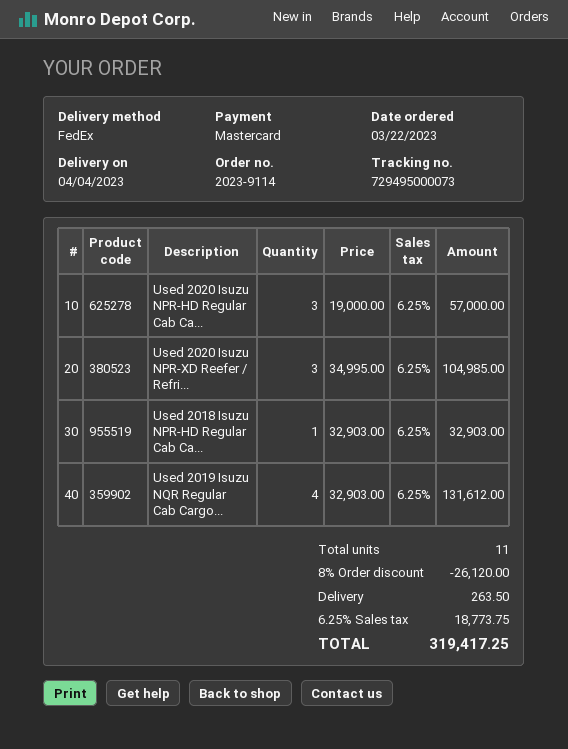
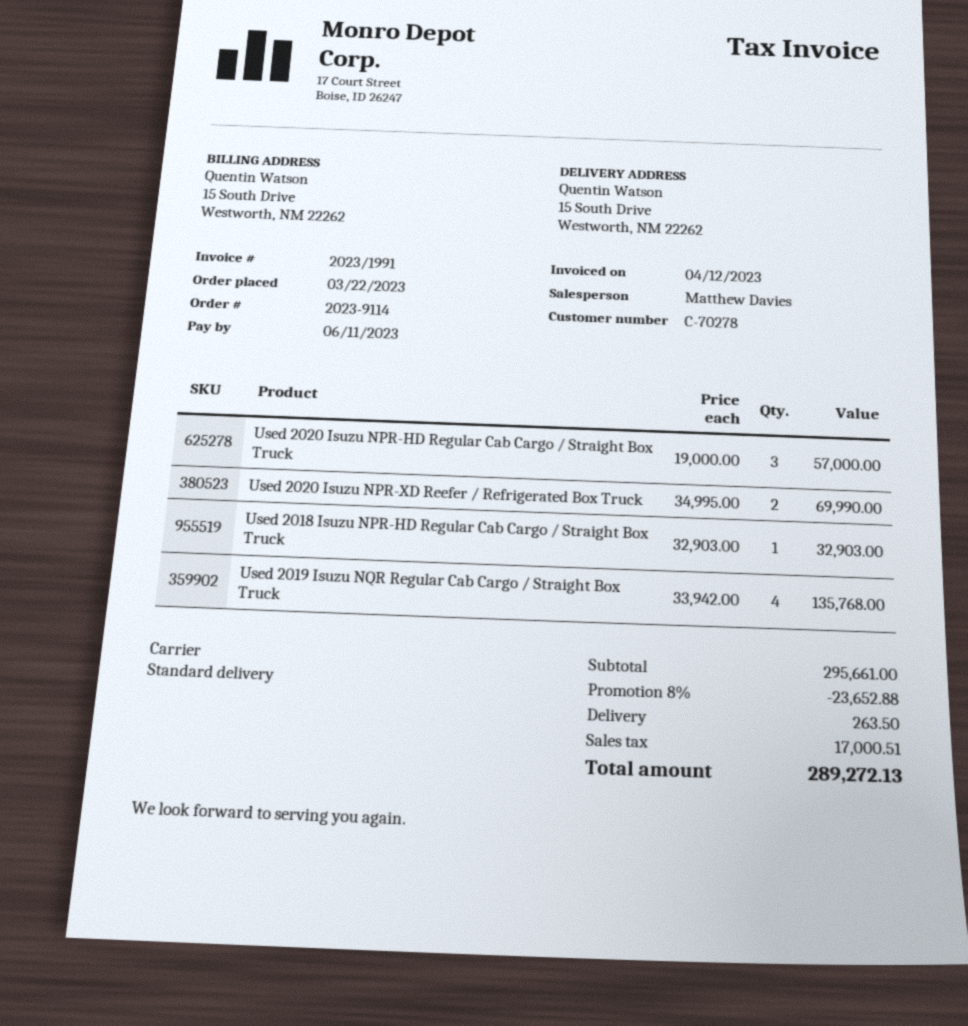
shipping method: FedEx -> standard
Used 2020 Isuzu NPR-XD Reefer / Refri...: 3 x 34995.00 = 104985.00 -> 2 x 34995.00 = 69990.00
Used 2019 Isuzu NQR Regular Cab Cargo...: 4 x 32903.00 = 131612.00 -> 4 x 33942.00 = 135768.00
discount: 8% = 26120.00 -> 8% = 23652.88
tax: 18773.75 -> 17000.51
total: 319417.25 -> 289272.13

